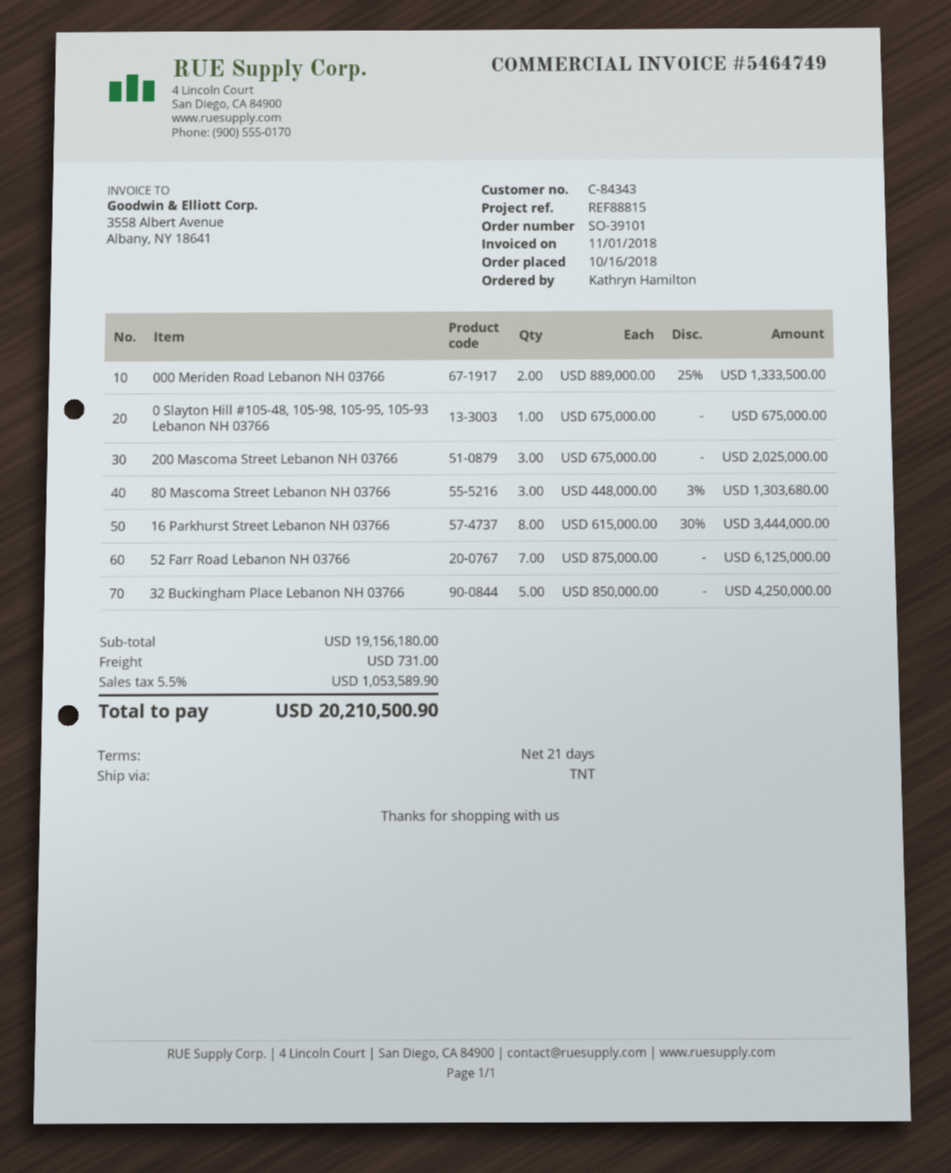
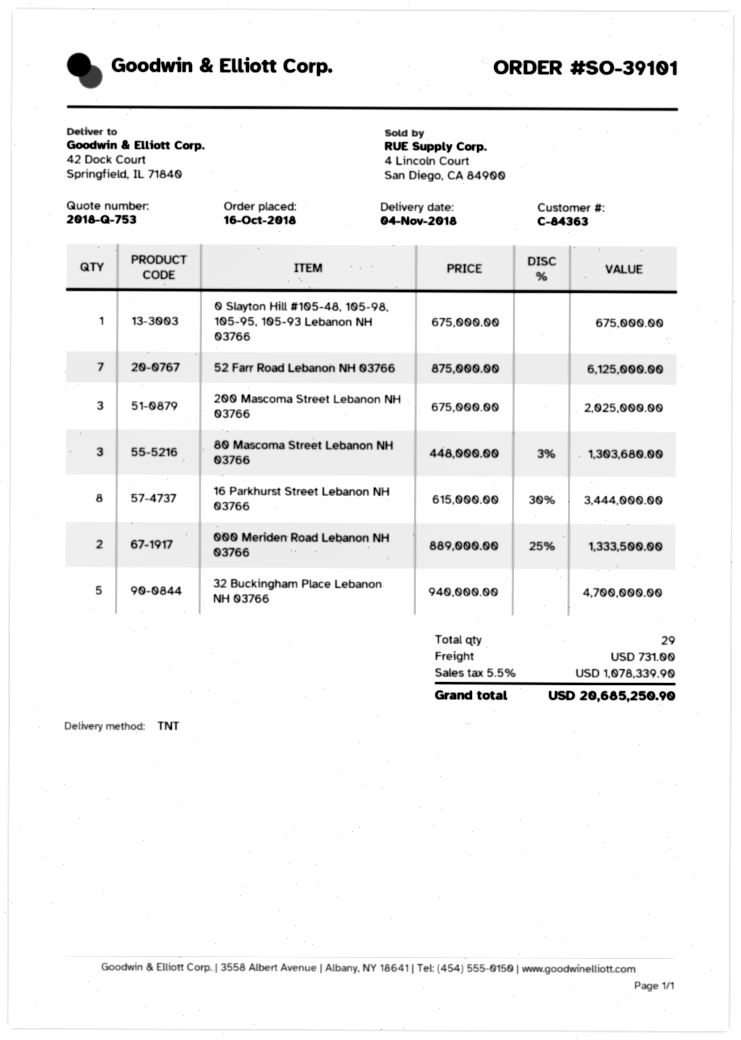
customer number: C-84343 -> C-84363
32 Buckingham Place Lebanon NH 03766: 5 x 850000.00 = 4250000.00 -> 5 x 940000.00 = 4700000.00
tax: 5.5% = 1053589.90 -> 5.5% = 1078339.90
total: 20210500.90 -> 20685250.90

